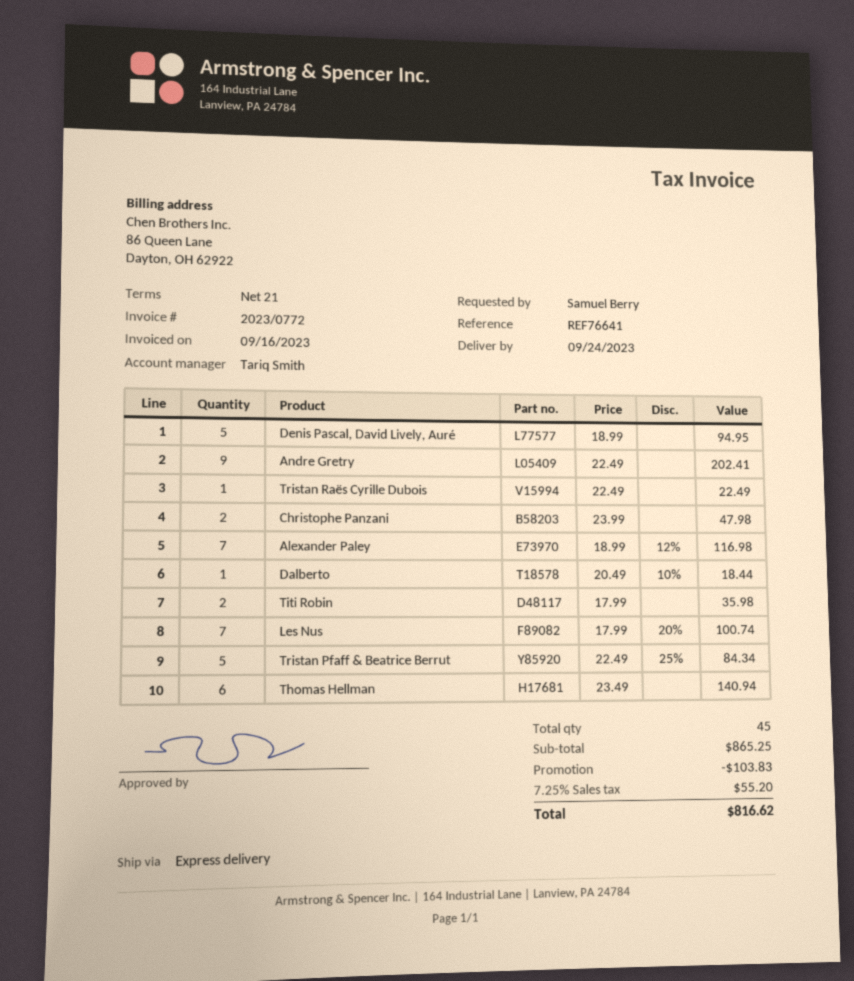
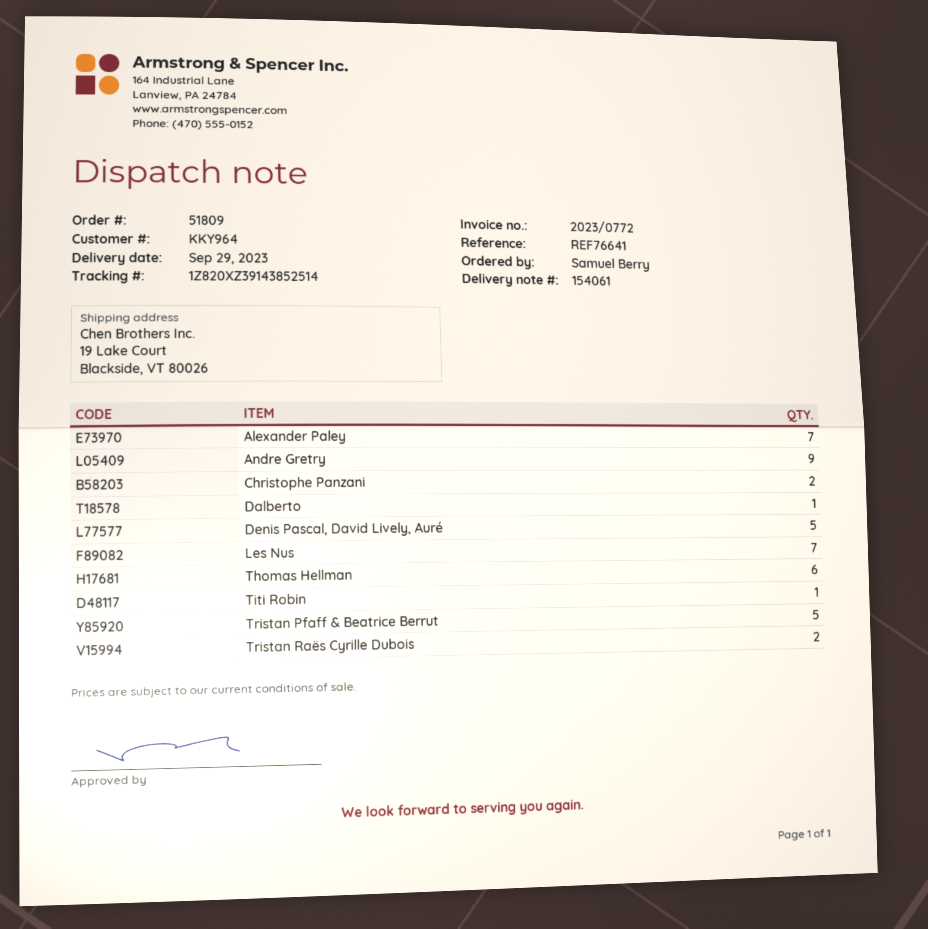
delivery date: 2023-09-24 -> 2023-09-29
Tristan Raës Cyrille Dubois: 1 -> 2
Titi Robin: 2 -> 1

